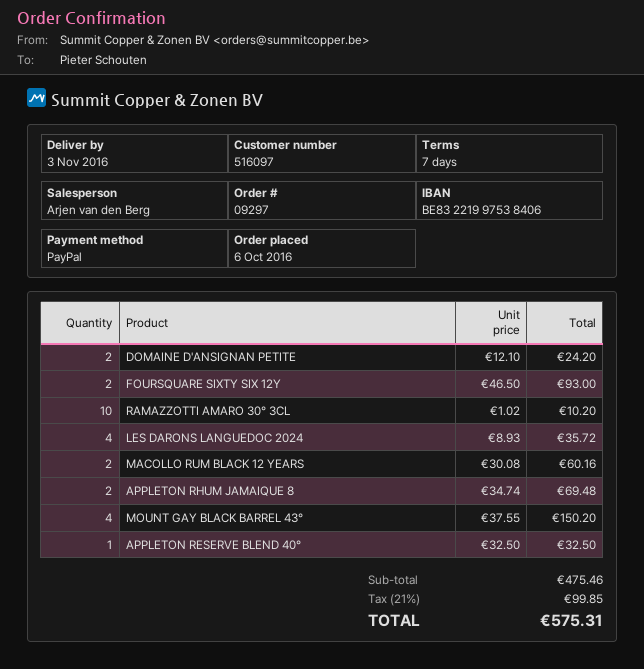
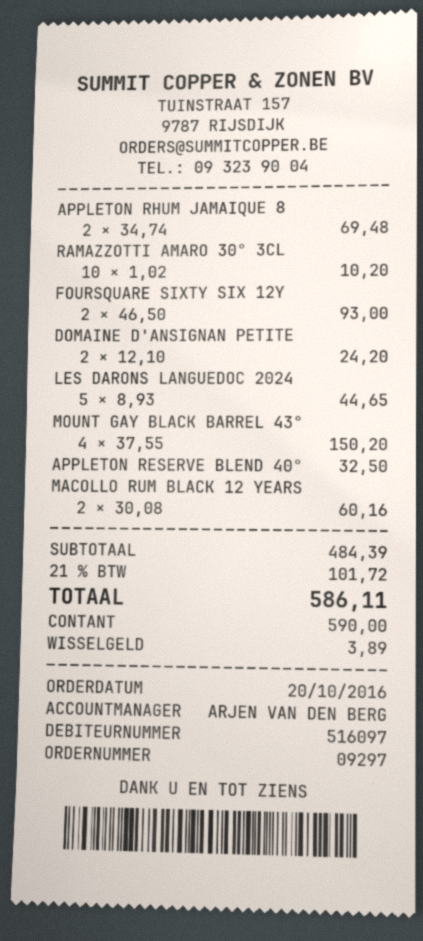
order date: 2016-10-06 -> 2016-10-20
payment method: PayPal -> cash
LES DARONS LANGUEDOC 2024: 4 x 8.93 = 35.72 -> 5 x 8.93 = 44.65
subtotal: 475.46 -> 484.39
tax: 21% = 99.85 -> 21% = 101.72
total: 575.31 -> 586.11

